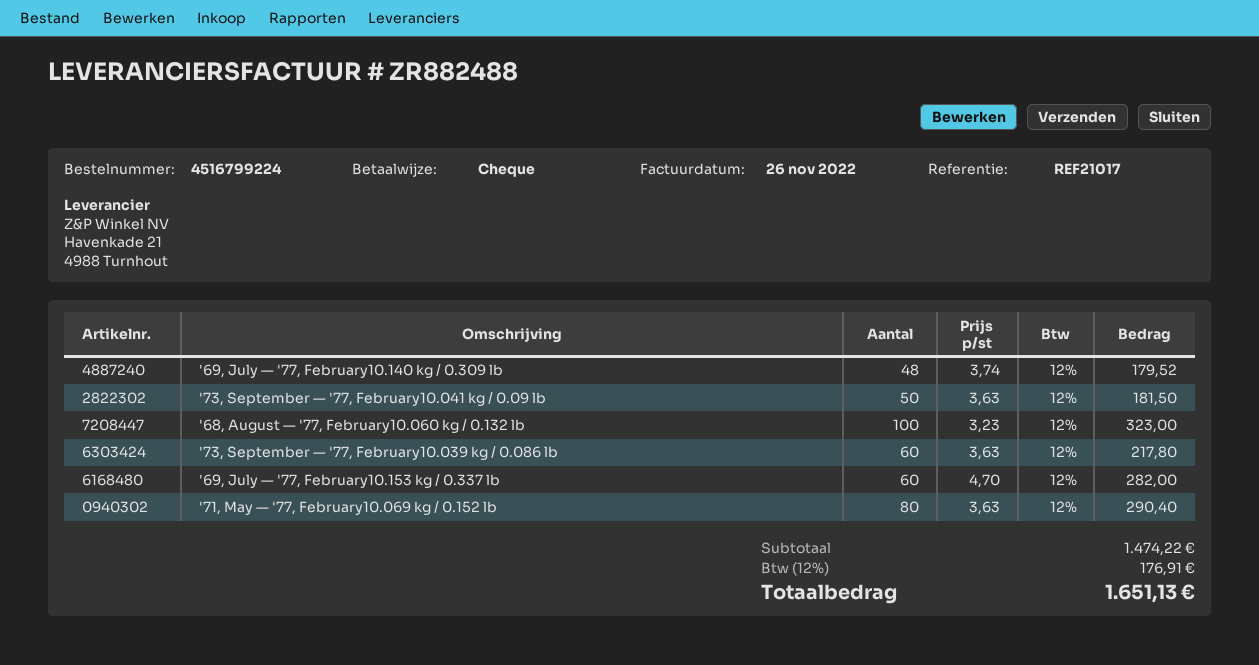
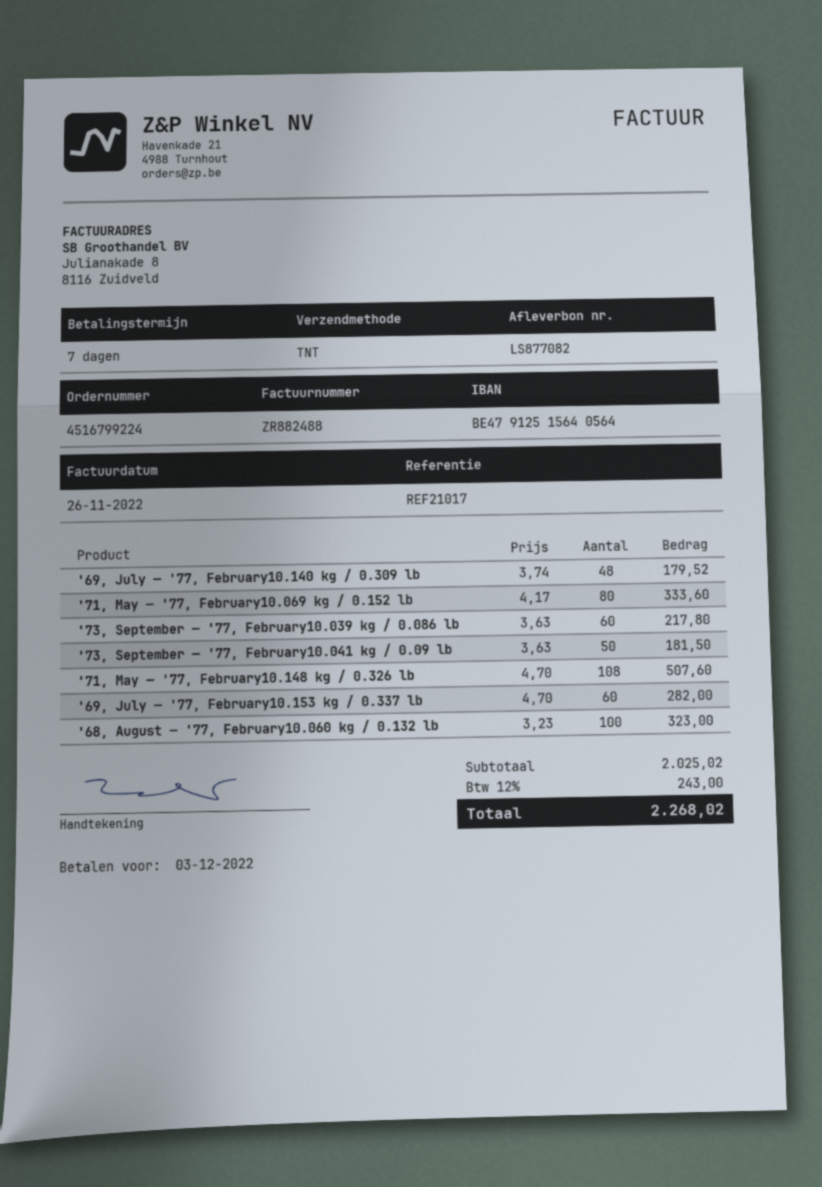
'71, May — '77, February10.069 kg / 0.152 lb: 80 x 3.63 = 290.40 -> 80 x 4.17 = 333.60
'71, May — '77, February10.148 kg / 0.326 lb: none -> 108 x 4.70 = 507.60
subtotal: 1474.22 -> 2025.02
tax: 12% = 176.91 -> 12% = 243.00
total: 1651.13 -> 2268.02

